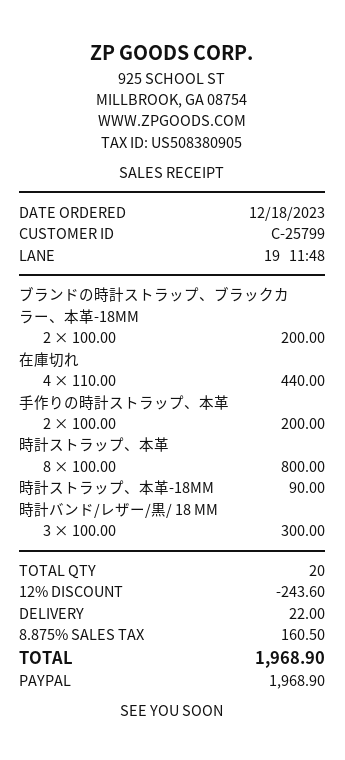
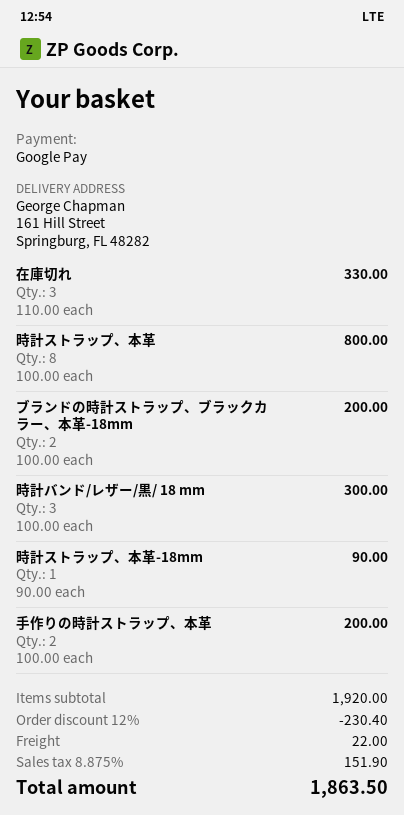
payment method: PayPal -> Google Pay
在庫切れ: 4 x 110.00 = 440.00 -> 3 x 110.00 = 330.00
discount: 12% = 243.60 -> 12% = 230.40
tax: 8.875% = 160.50 -> 8.875% = 151.90
total: 1968.90 -> 1863.50

